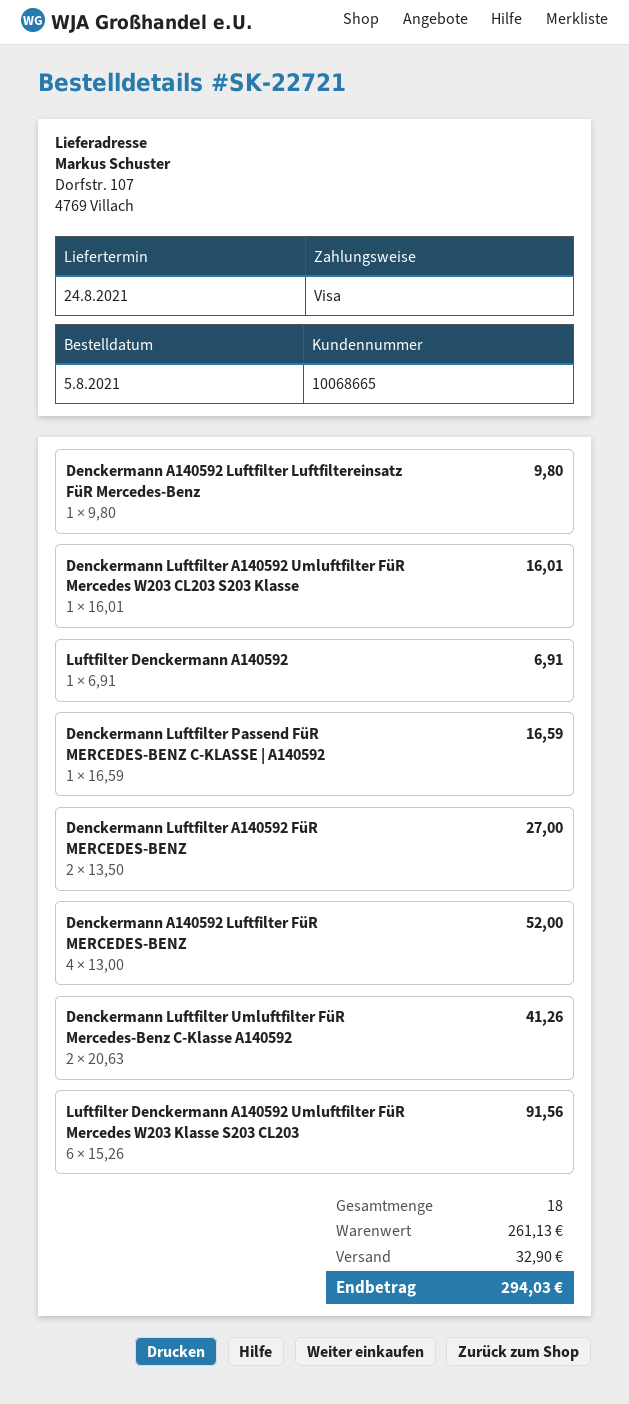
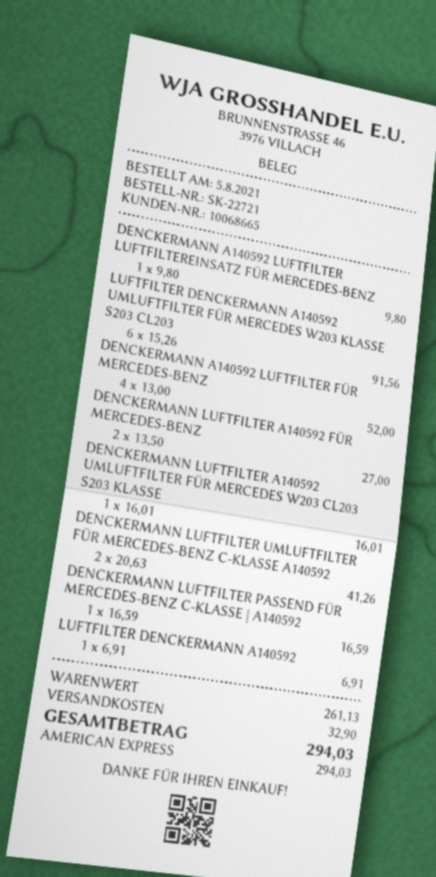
payment method: Visa -> American Express

